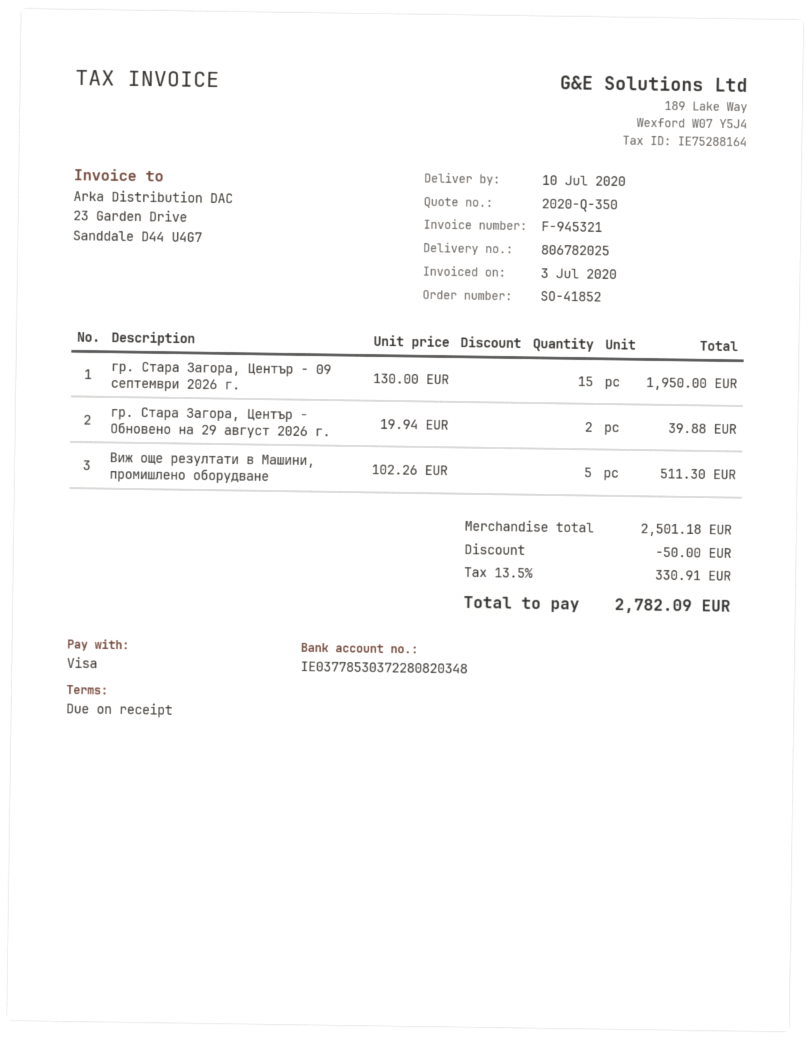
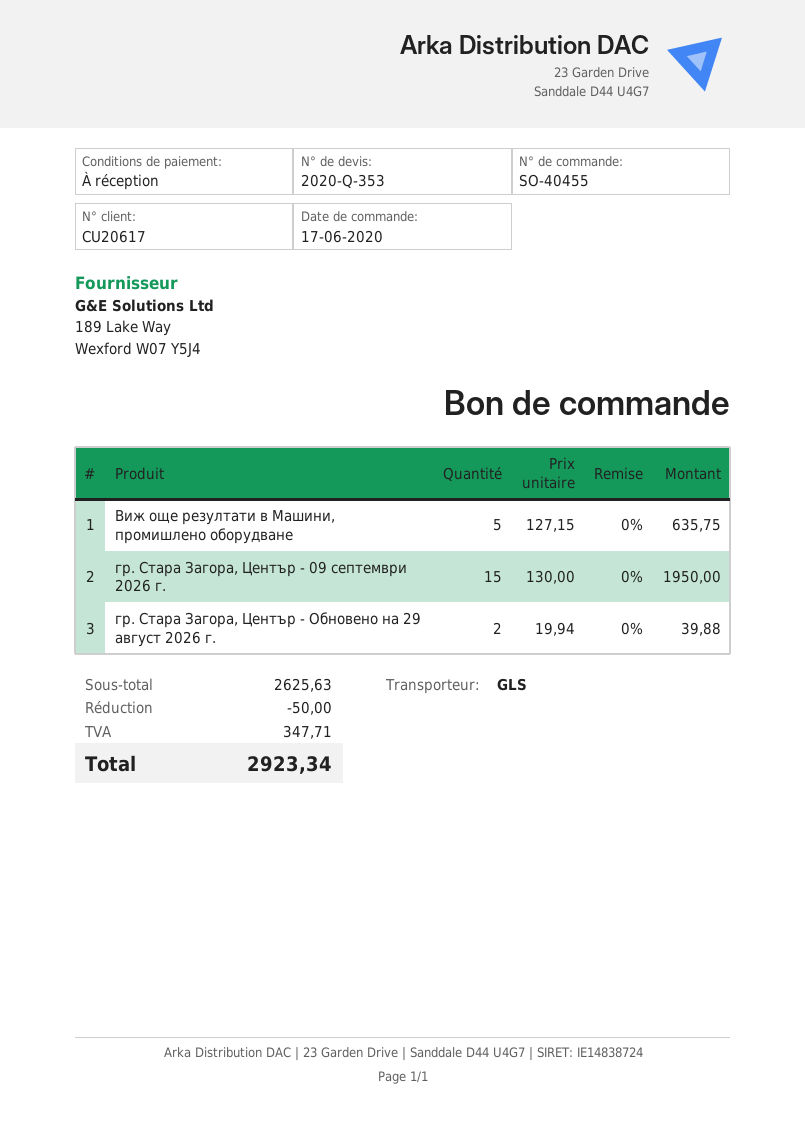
quote number: 2020-Q-350 -> 2020-Q-353
order number: SO-41852 -> SO-40455
Виж още резултати в Машини, промишлено оборудване: 5 x 102.26 = 511.30 -> 5 x 127.15 = 635.75
subtotal: 2501.18 -> 2625.63
tax: 330.91 -> 347.71
total: 2782.09 -> 2923.34

